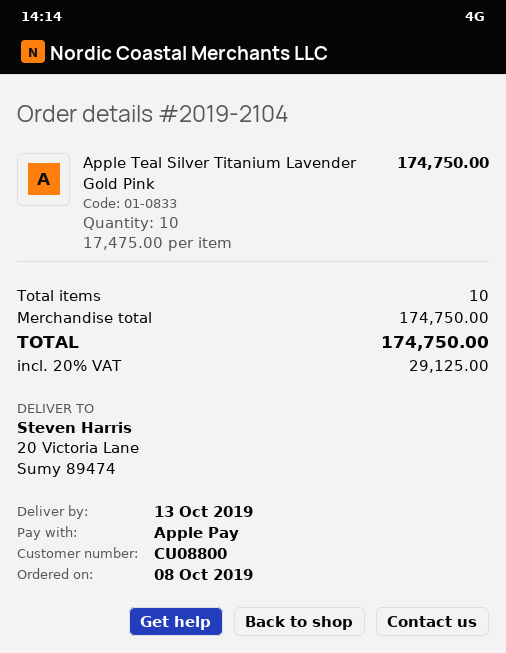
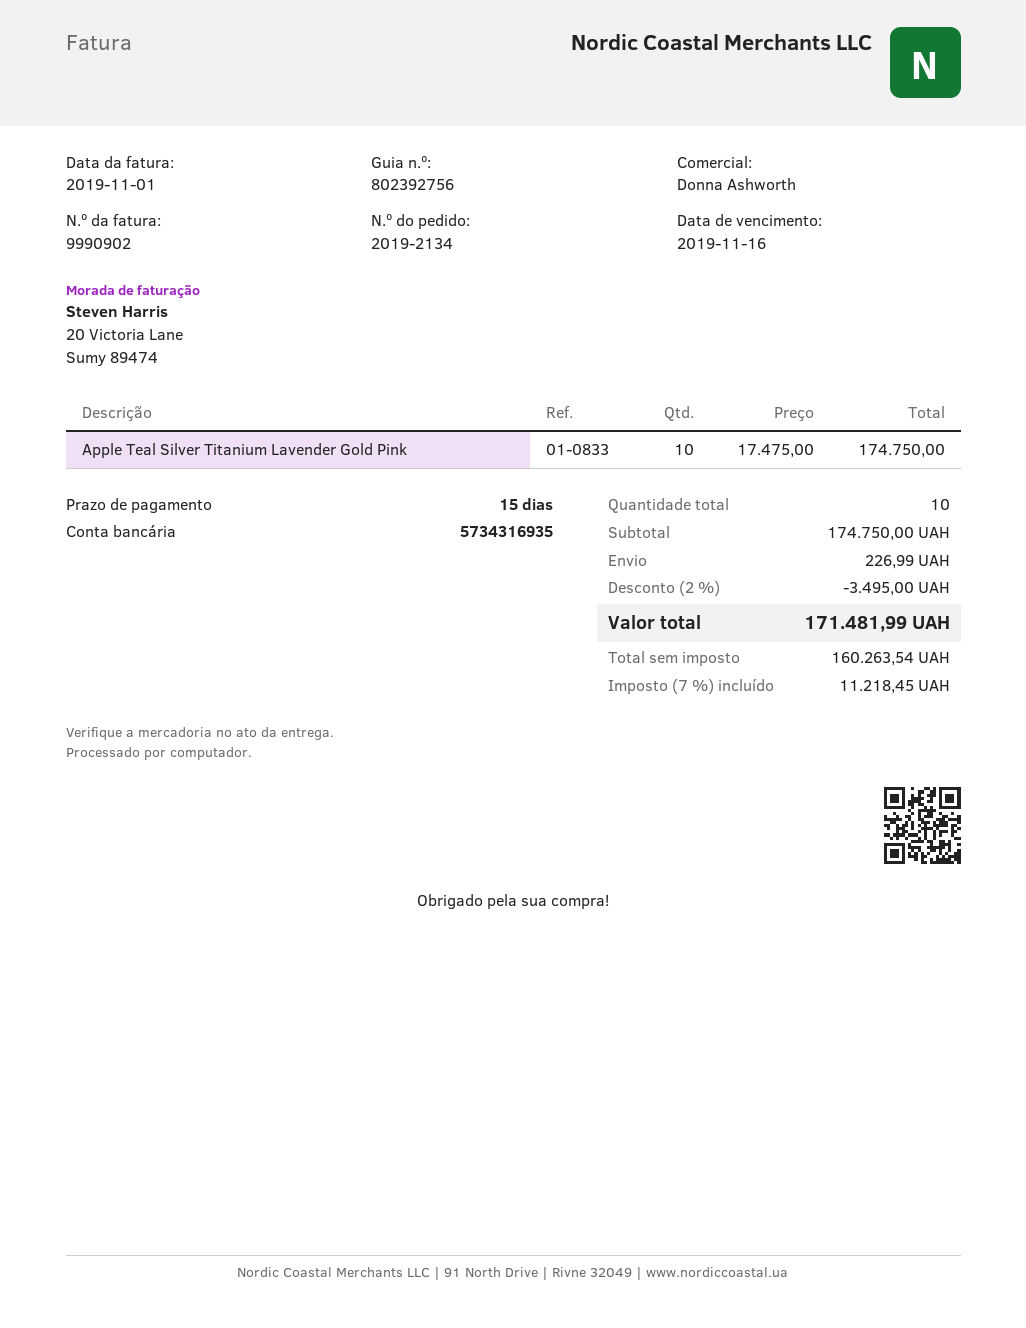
order number: 2019-2104 -> 2019-2134
discount: none -> 2% = 3495.00
shipping: none -> 226.99
tax: 20% = 29125.00 -> 7% = 11218.45
total: 174750.00 -> 171481.99

